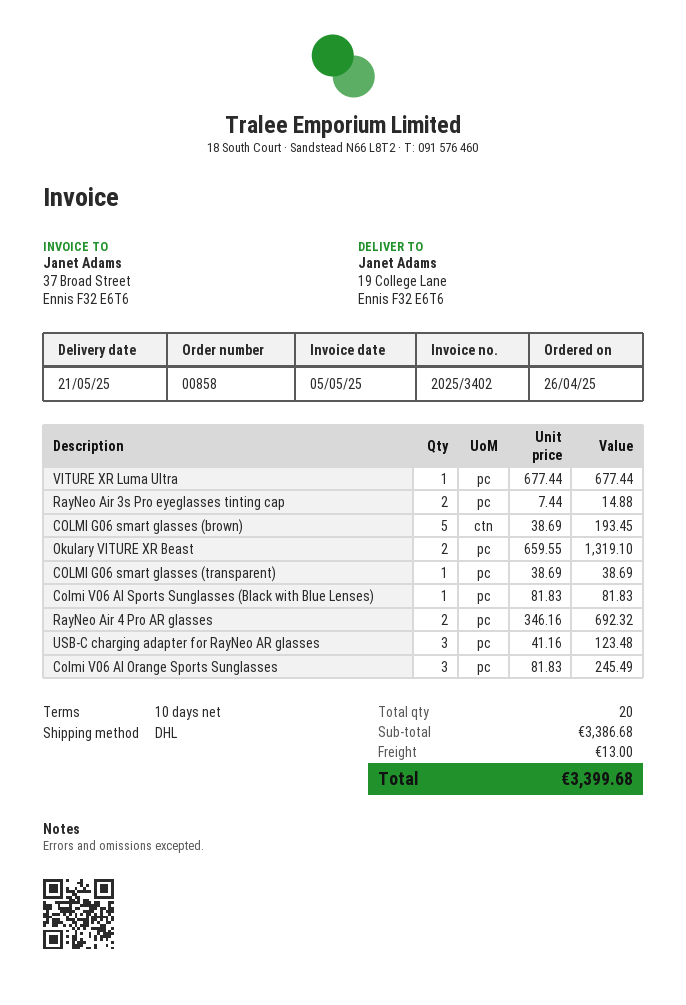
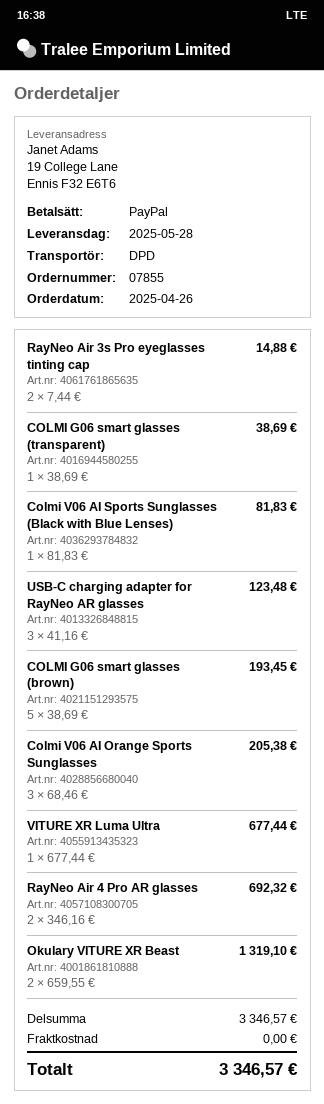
order number: 00858 -> 07855
delivery date: 2025-05-21 -> 2025-05-28
shipping method: DHL -> DPD
Colmi V06 AI Orange Sports Sunglasses: 3 x 81.83 = 245.49 -> 3 x 68.46 = 205.38
subtotal: 3386.68 -> 3346.57
shipping: 13.00 -> 0.00
total: 3399.68 -> 3346.57

